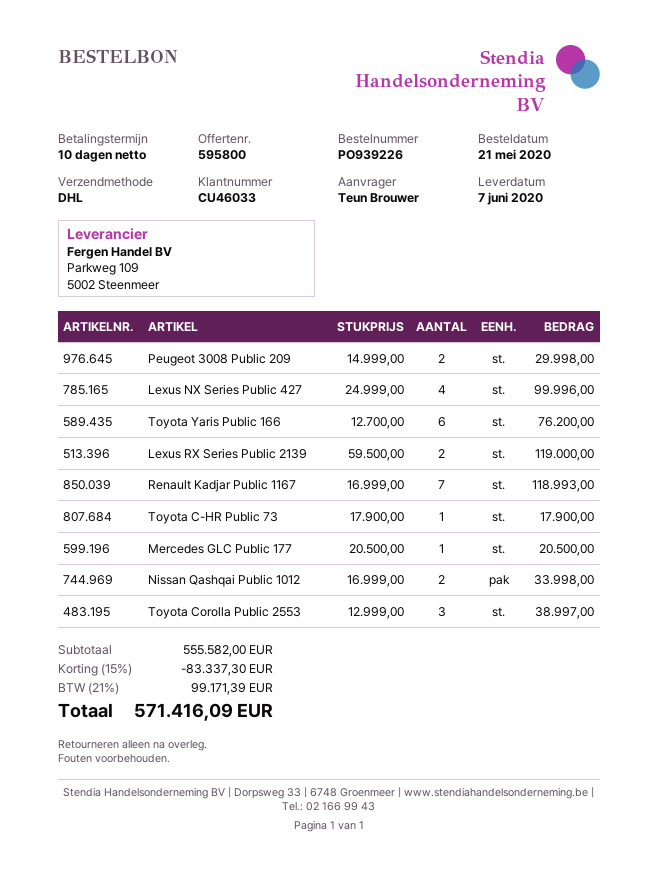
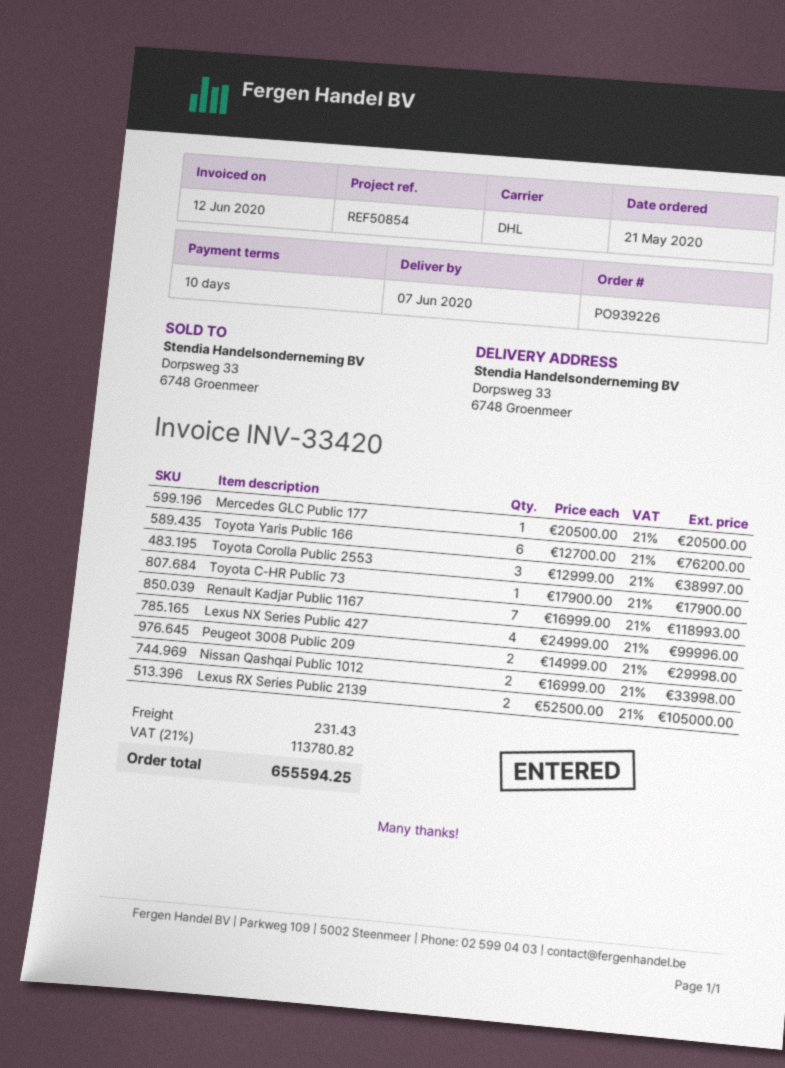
Lexus RX Series Public 2139: 2 x 59500.00 = 119000.00 -> 2 x 52500.00 = 105000.00
discount: 15% = 83337.30 -> none
shipping: none -> 231.43
tax: 21% = 99171.39 -> 21% = 113780.82
total: 571416.09 -> 655594.25

